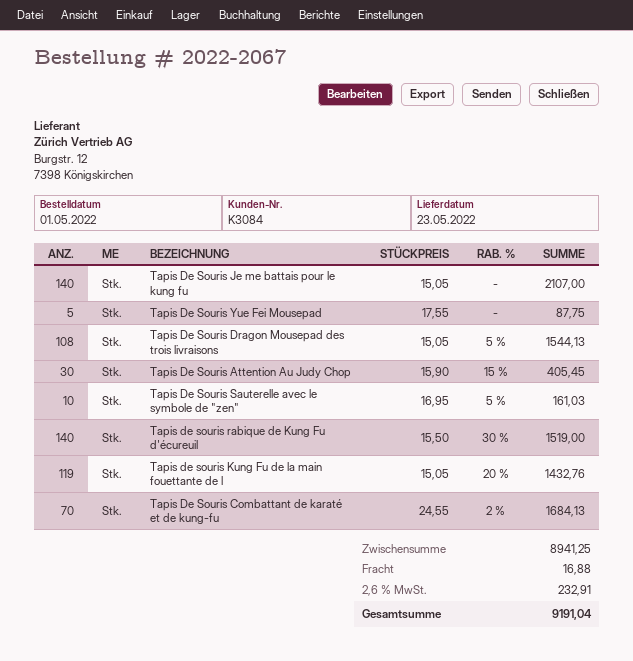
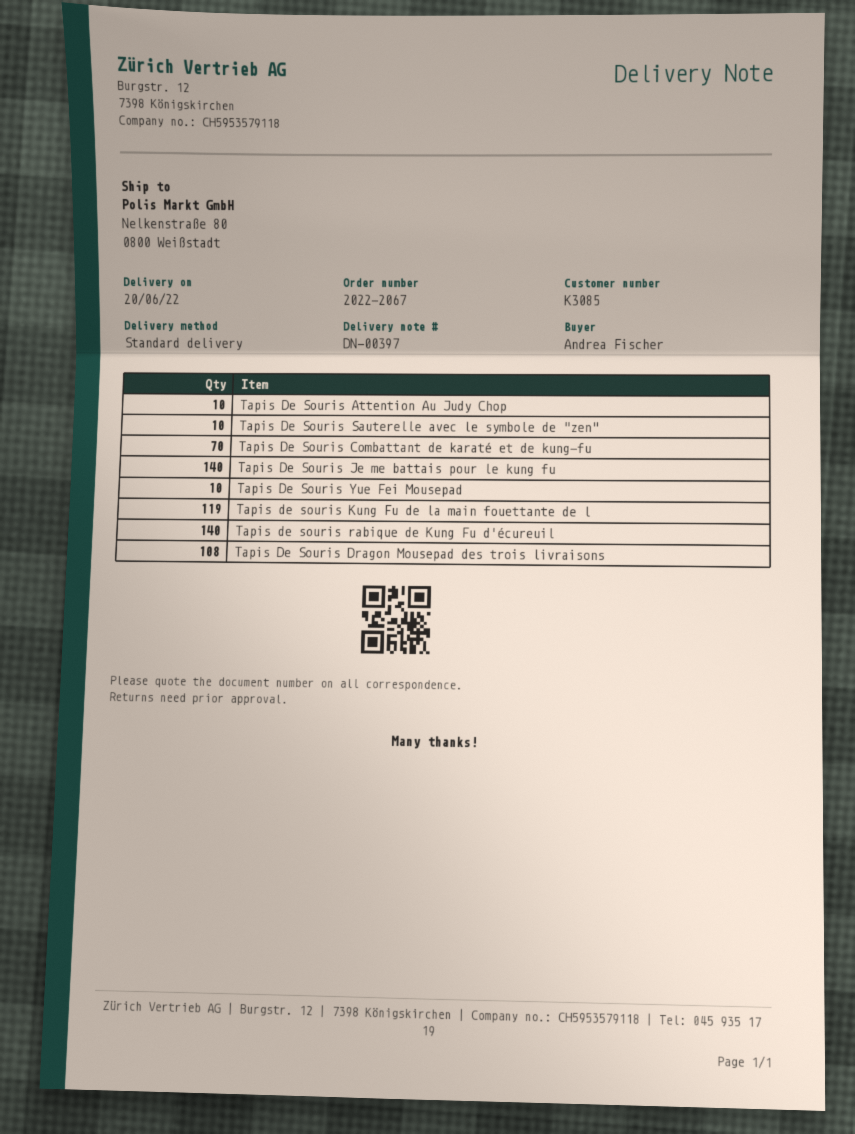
delivery date: 2022-05-23 -> 2022-06-20
customer number: K3084 -> K3085
Tapis De Souris Yue Fei Mousepad: 5 -> 10
Tapis De Souris Attention Au Judy Chop: 30 -> 10

